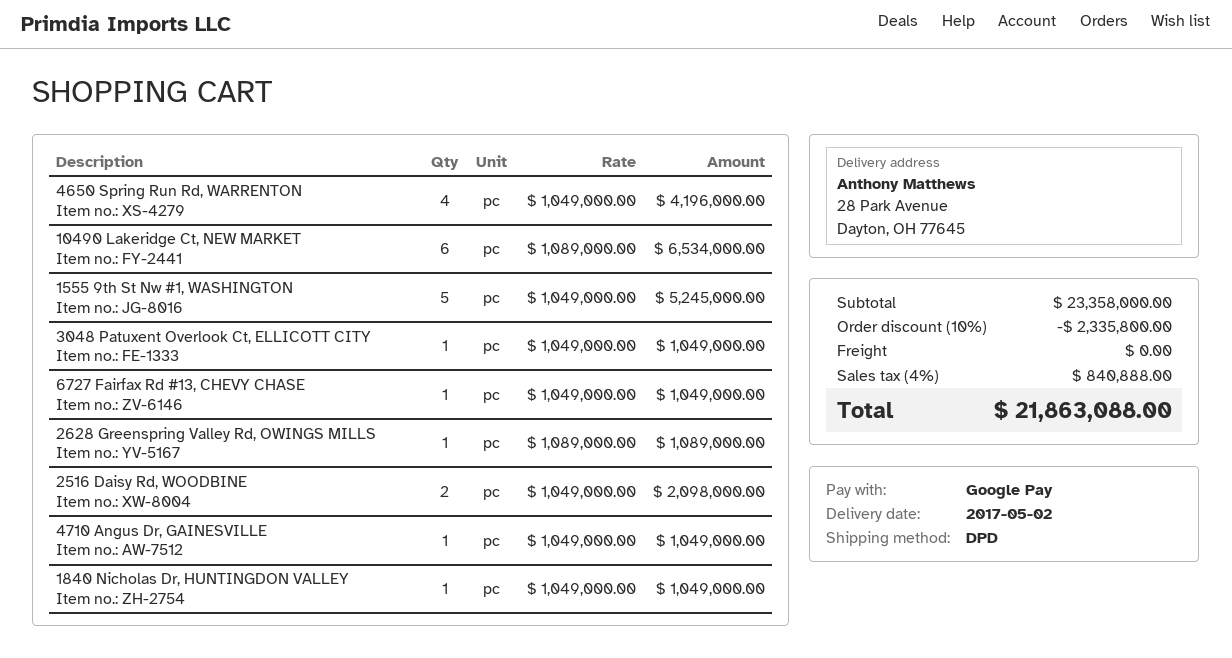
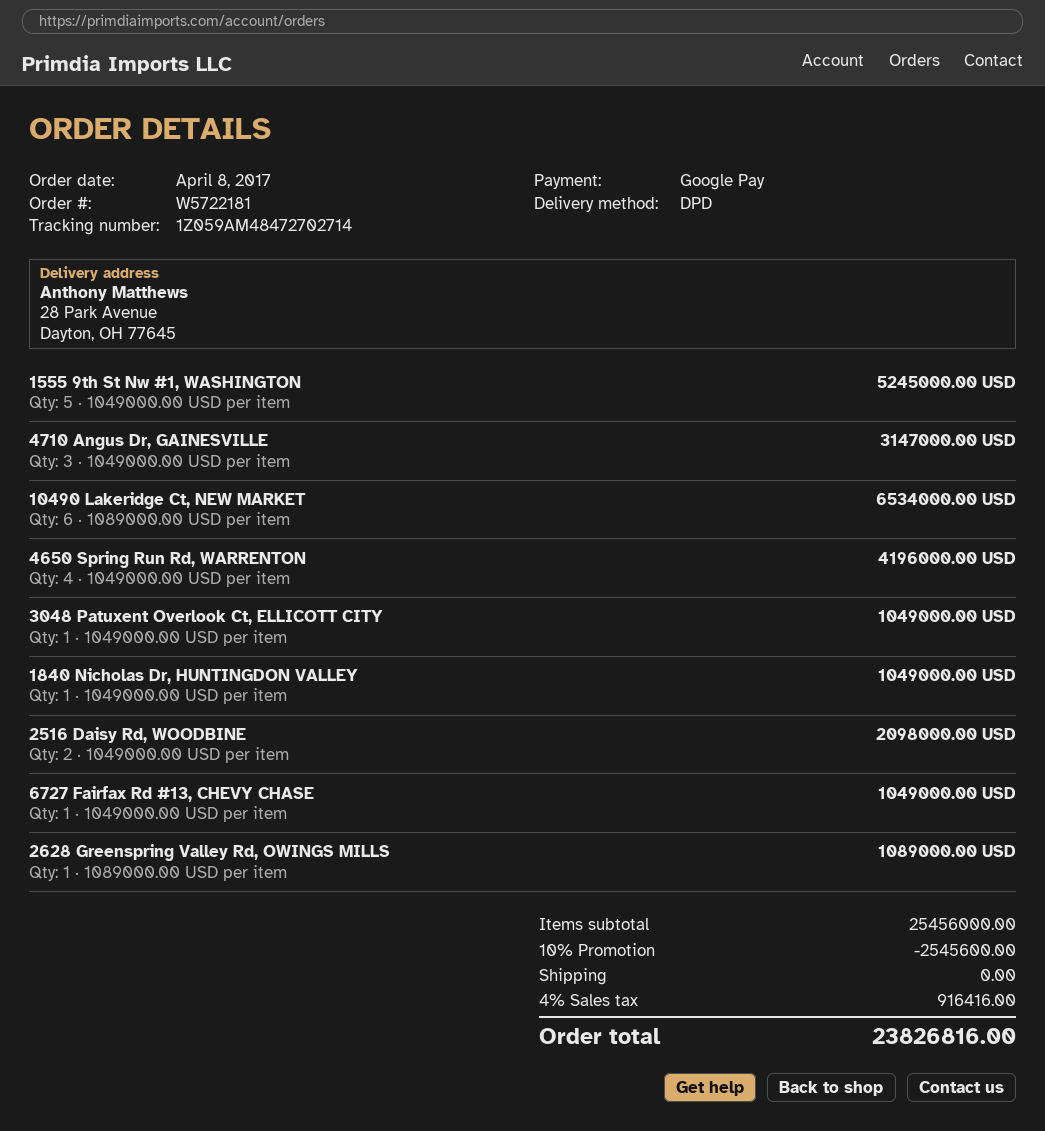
4710 Angus Dr, GAINESVILLE: 1 x 1049000.00 = 1049000.00 -> 3 x 1049000.00 = 3147000.00
subtotal: 23358000.00 -> 25456000.00
discount: 10% = 2335800.00 -> 10% = 2545600.00
tax: 4% = 840888.00 -> 4% = 916416.00
total: 21863088.00 -> 23826816.00

